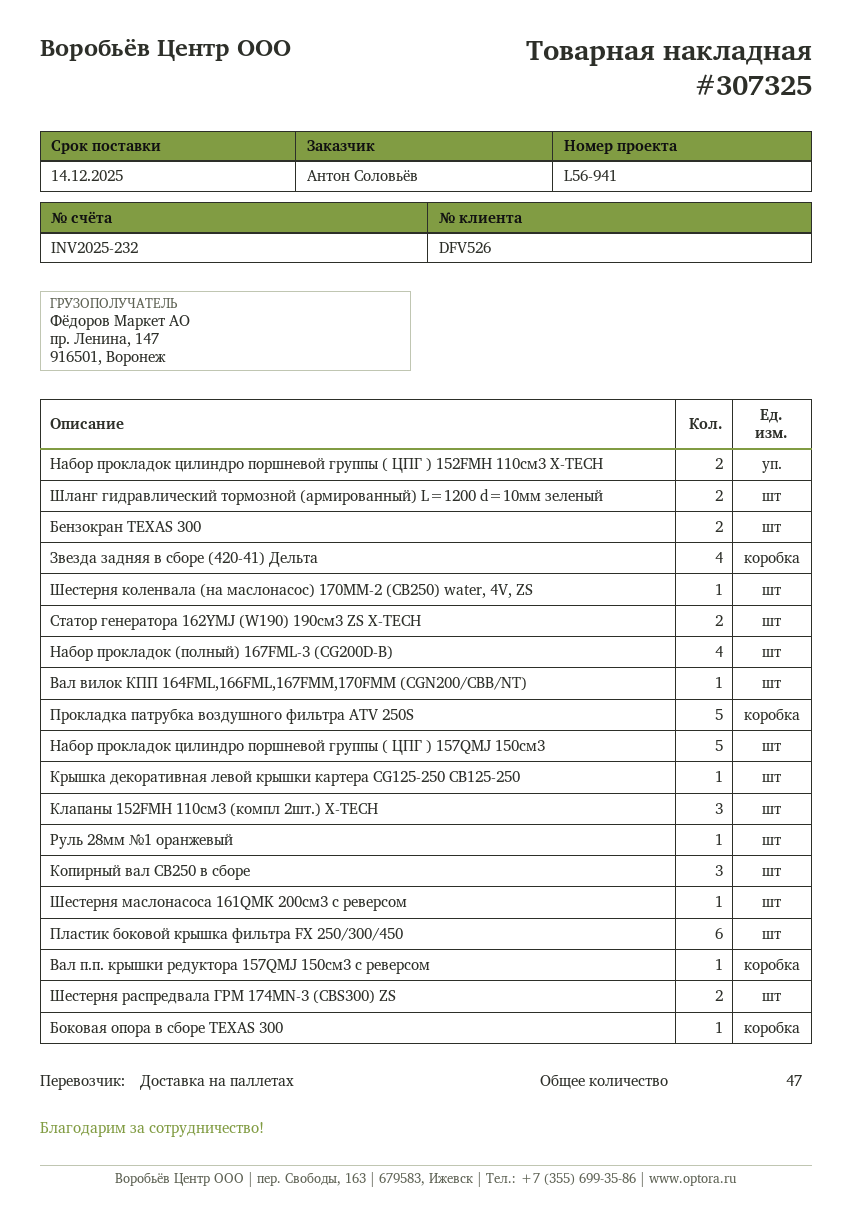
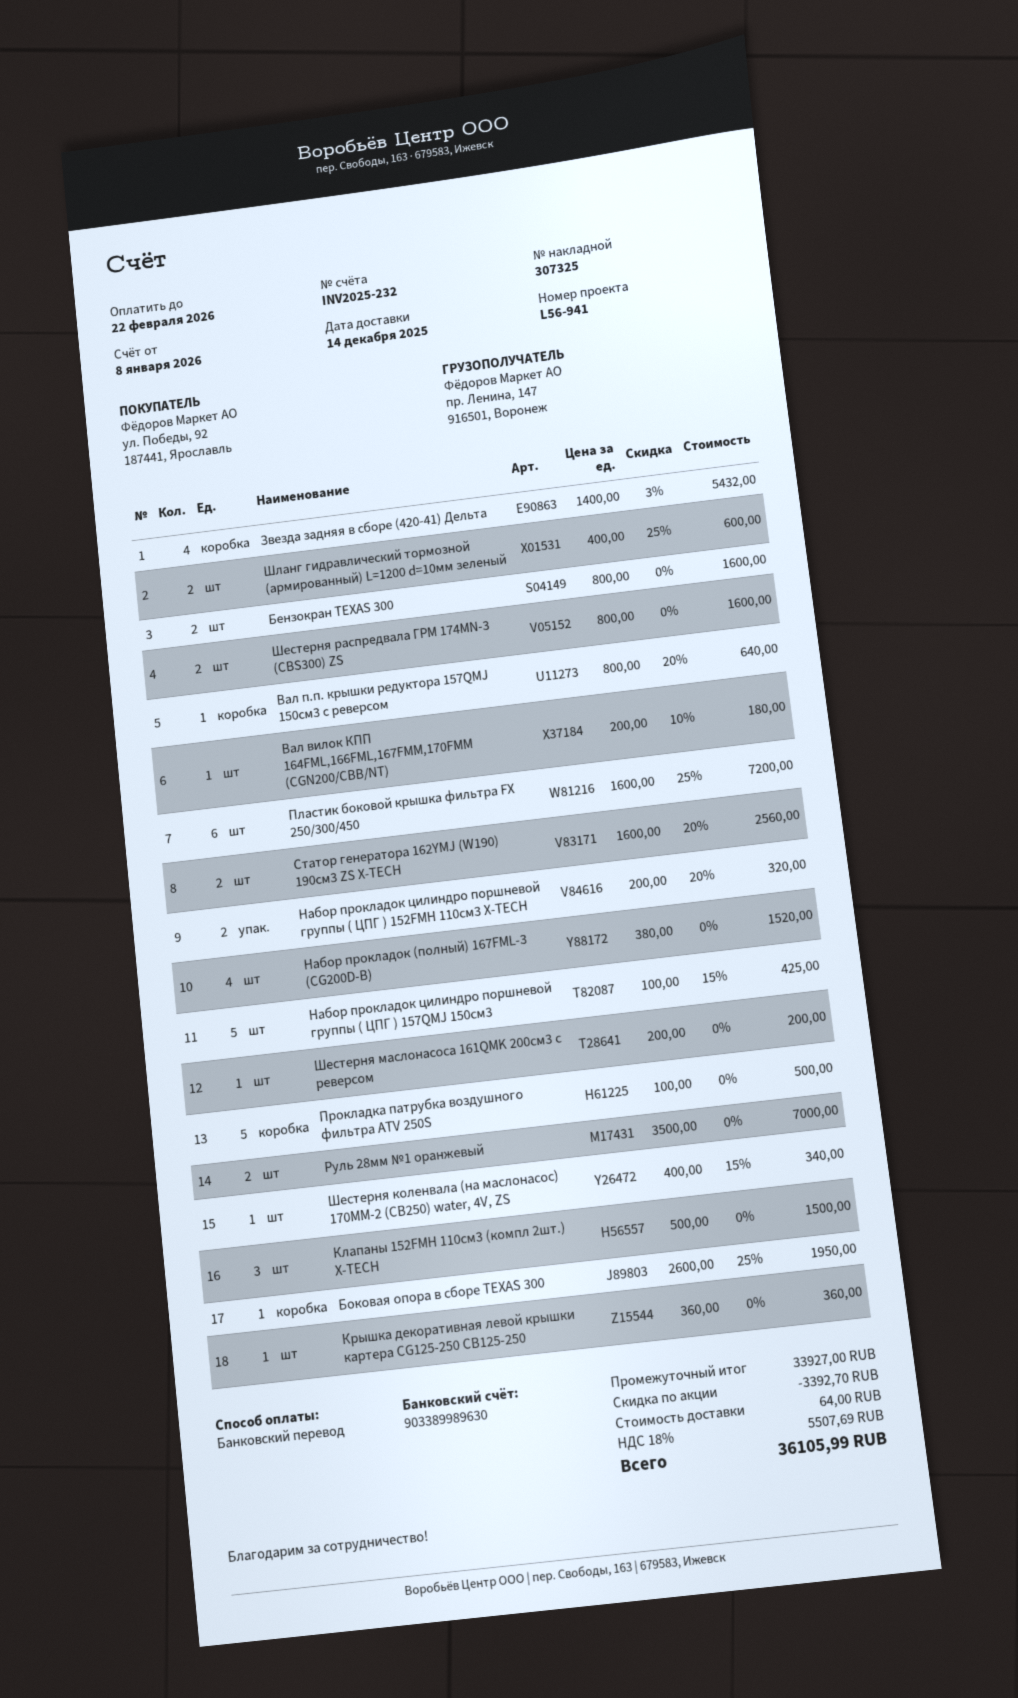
Руль 28мм №1 оранжевый: 1 -> 2
Копирный вал CB250 в сборе: 3 -> none

